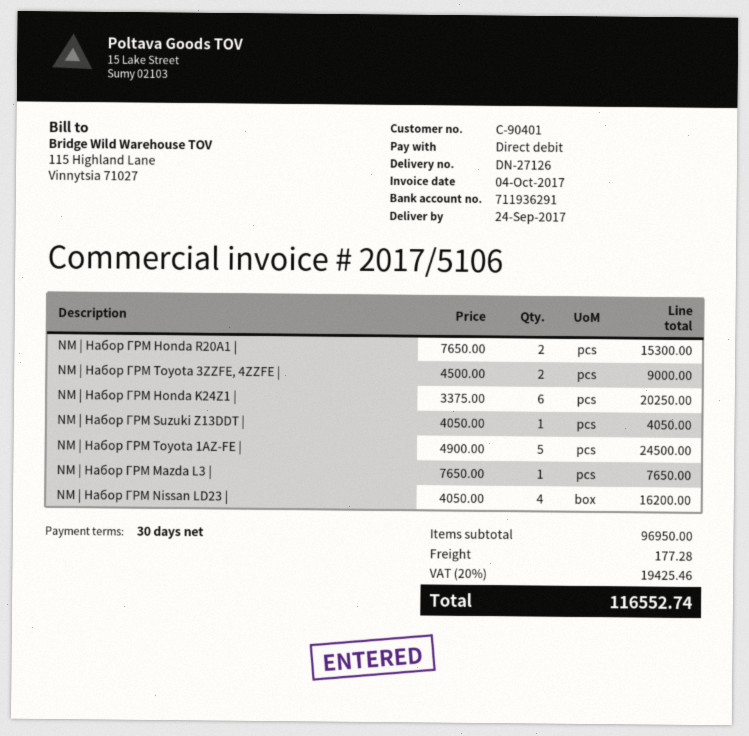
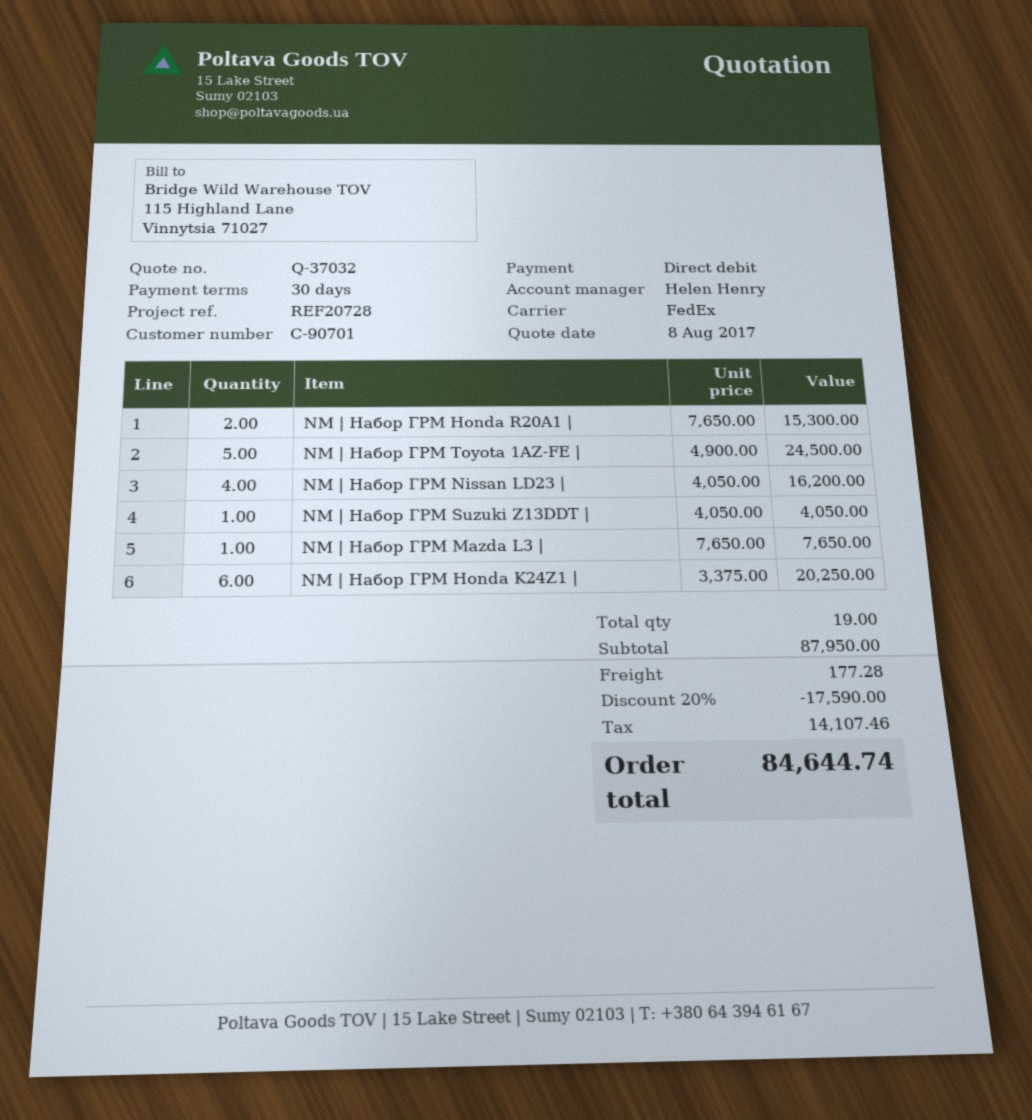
customer number: C-90401 -> C-90701
NM | Набор ГРМ Toyota 3ZZFE, 4ZZFE |: 2 x 4500.00 = 9000.00 -> none
subtotal: 96950.00 -> 87950.00
discount: none -> 20% = 17590.00
tax: 19425.46 -> 14107.46
total: 116552.74 -> 84644.74

